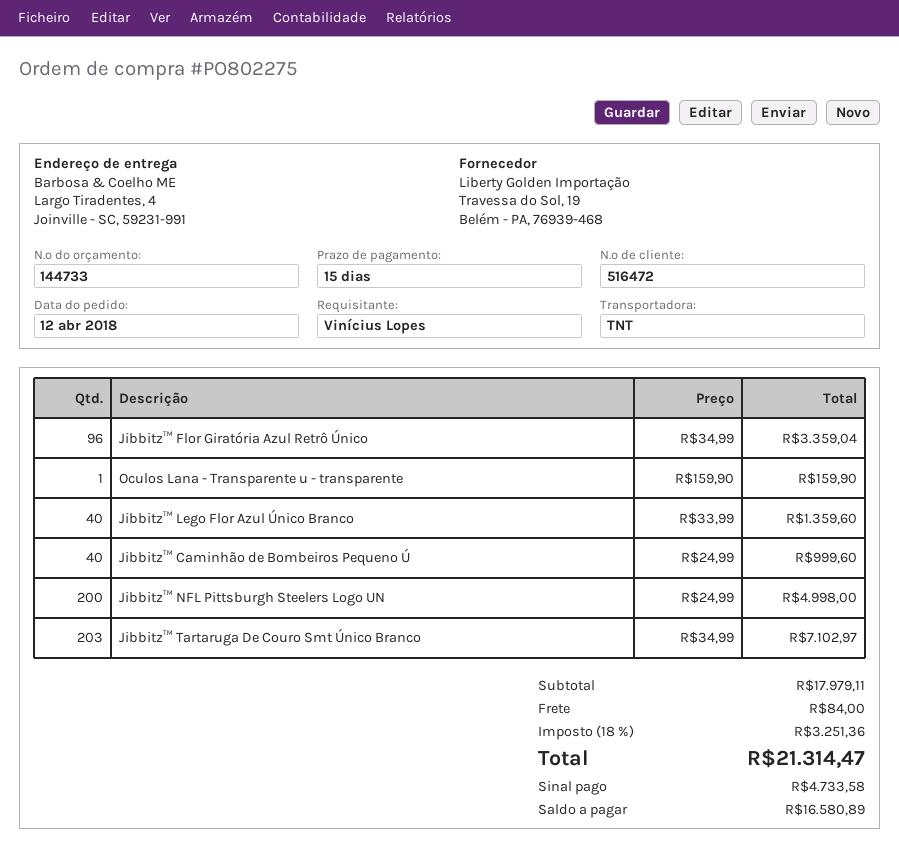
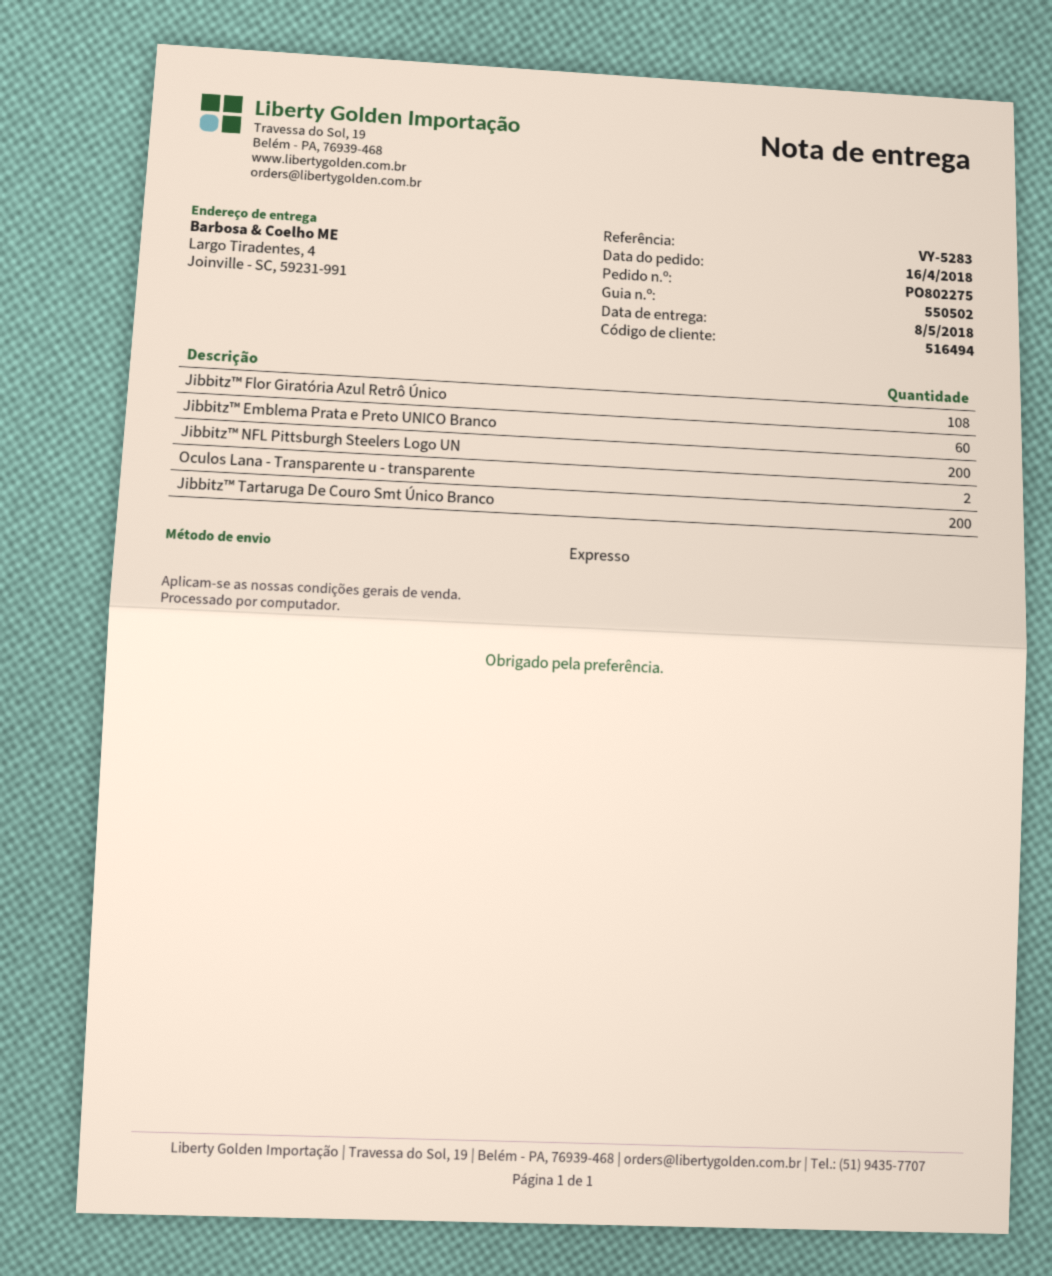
order date: 2018-04-12 -> 2018-04-16
customer number: 516472 -> 516494
shipping method: TNT -> express
Jibbitz™ Flor Giratória Azul Retrô Único: 96 -> 108
Oculos Lana - Transparente u - transparente: 1 -> 2
Jibbitz™ Lego Flor Azul Único Branco: 40 -> none
Jibbitz™ Caminhão de Bombeiros Pequeno Ú: 40 -> none
Jibbitz™ Tartaruga De Couro Smt Único Branco: 203 -> 200
Jibbitz™ Emblema Prata e Preto UNICO Branco: none -> 60

